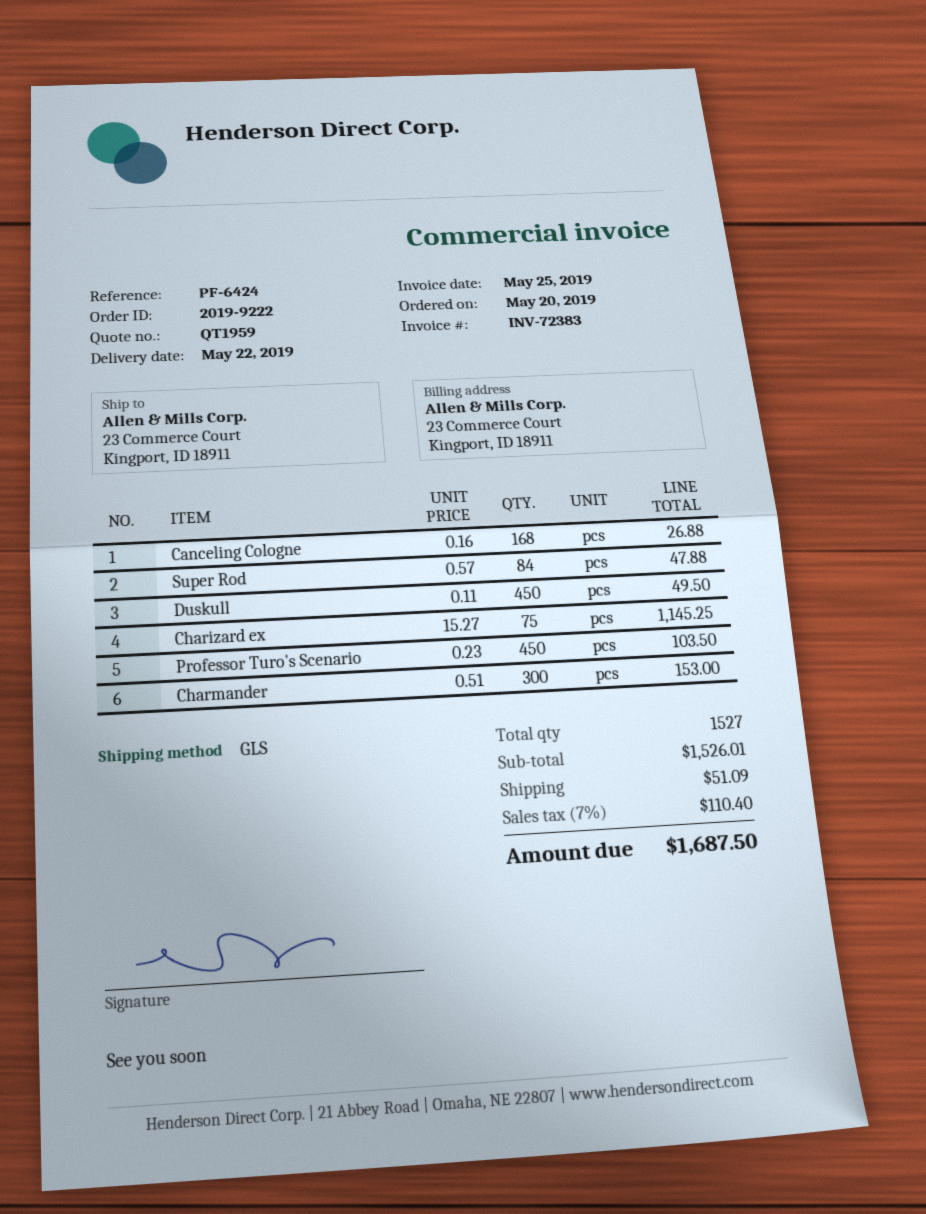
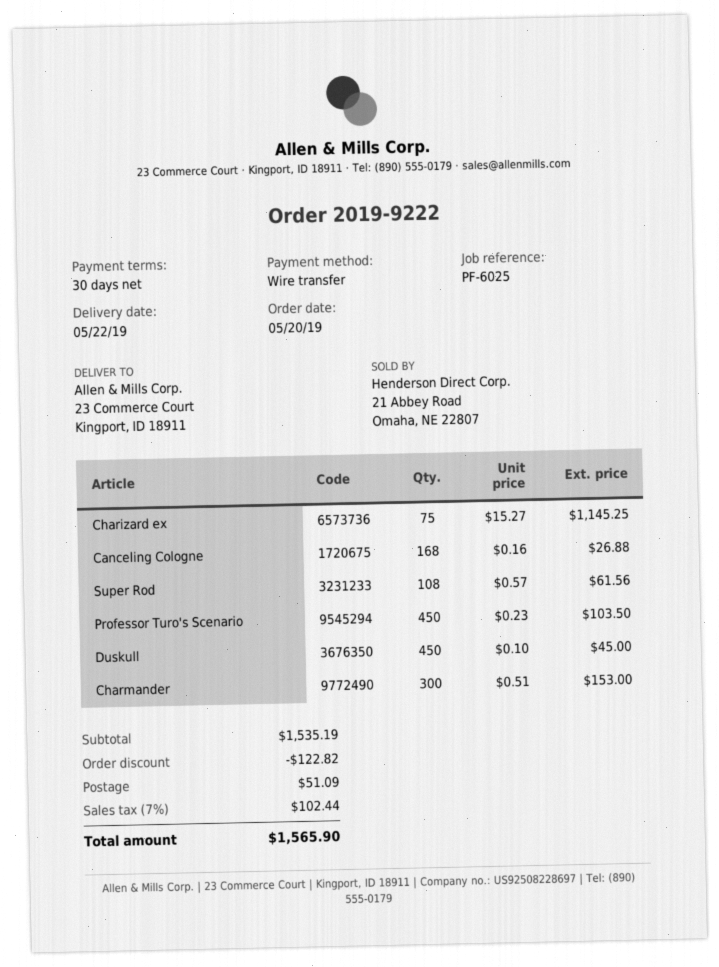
reference: PF-6424 -> PF-6025
Super Rod: 84 x 0.57 = 47.88 -> 108 x 0.57 = 61.56
Duskull: 450 x 0.11 = 49.50 -> 450 x 0.10 = 45.00
subtotal: 1526.01 -> 1535.19
discount: none -> 122.82
tax: 7% = 110.40 -> 7% = 102.44
total: 1687.50 -> 1565.90

